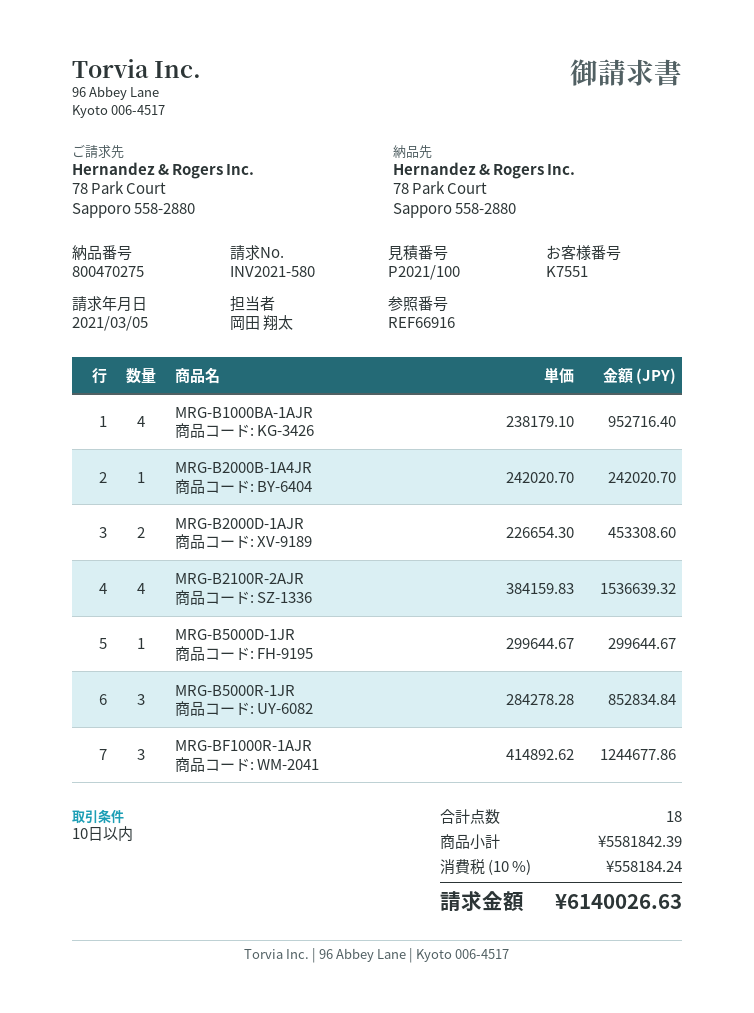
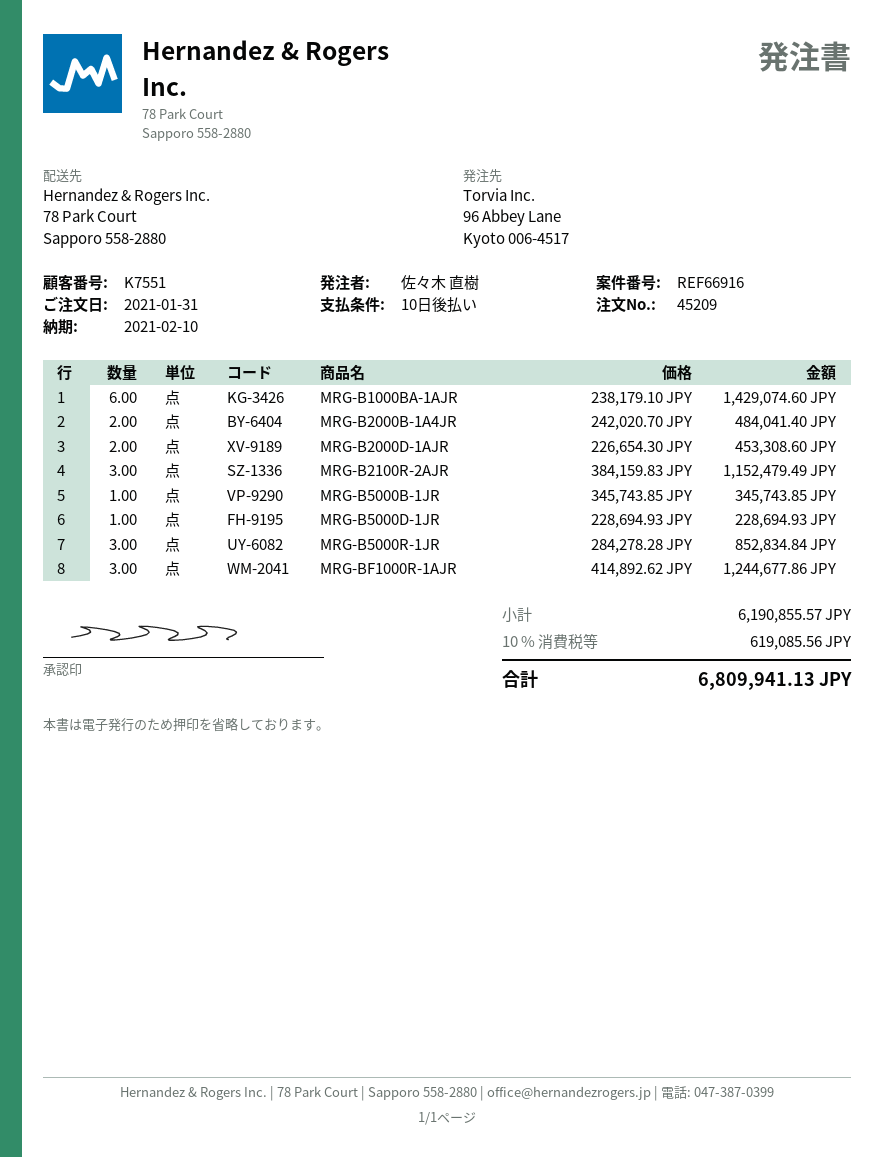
MRG-B1000BA-1AJR: 4 x 238179.10 = 952716.40 -> 6 x 238179.10 = 1429074.60
MRG-B2000B-1A4JR: 1 x 242020.70 = 242020.70 -> 2 x 242020.70 = 484041.40
MRG-B2100R-2AJR: 4 x 384159.83 = 1536639.32 -> 3 x 384159.83 = 1152479.49
MRG-B5000D-1JR: 1 x 299644.67 = 299644.67 -> 1 x 228694.93 = 228694.93
MRG-B5000B-1JR: none -> 1 x 345743.85 = 345743.85
subtotal: 5581842.39 -> 6190855.57
tax: 10% = 558184.24 -> 10% = 619085.56
total: 6140026.63 -> 6809941.13

